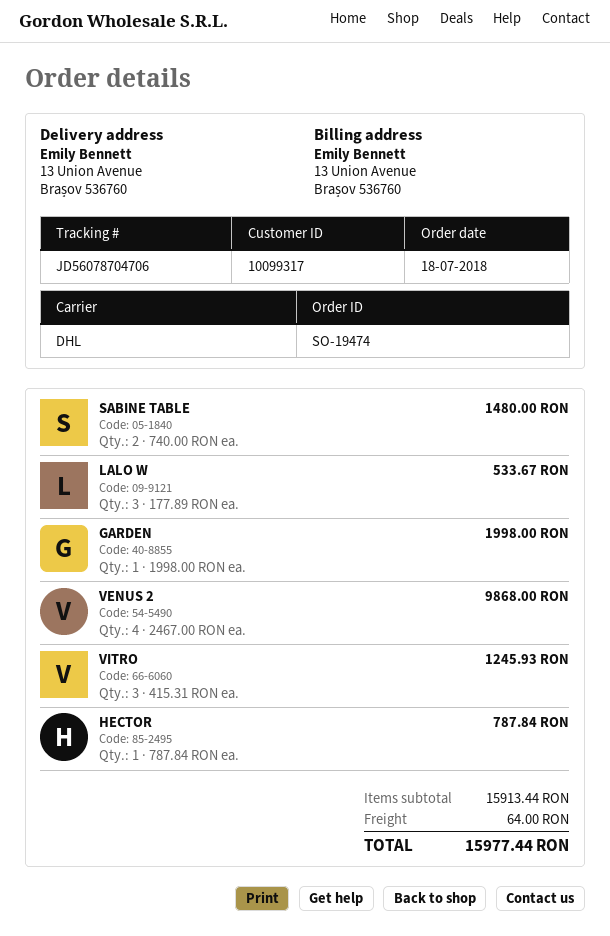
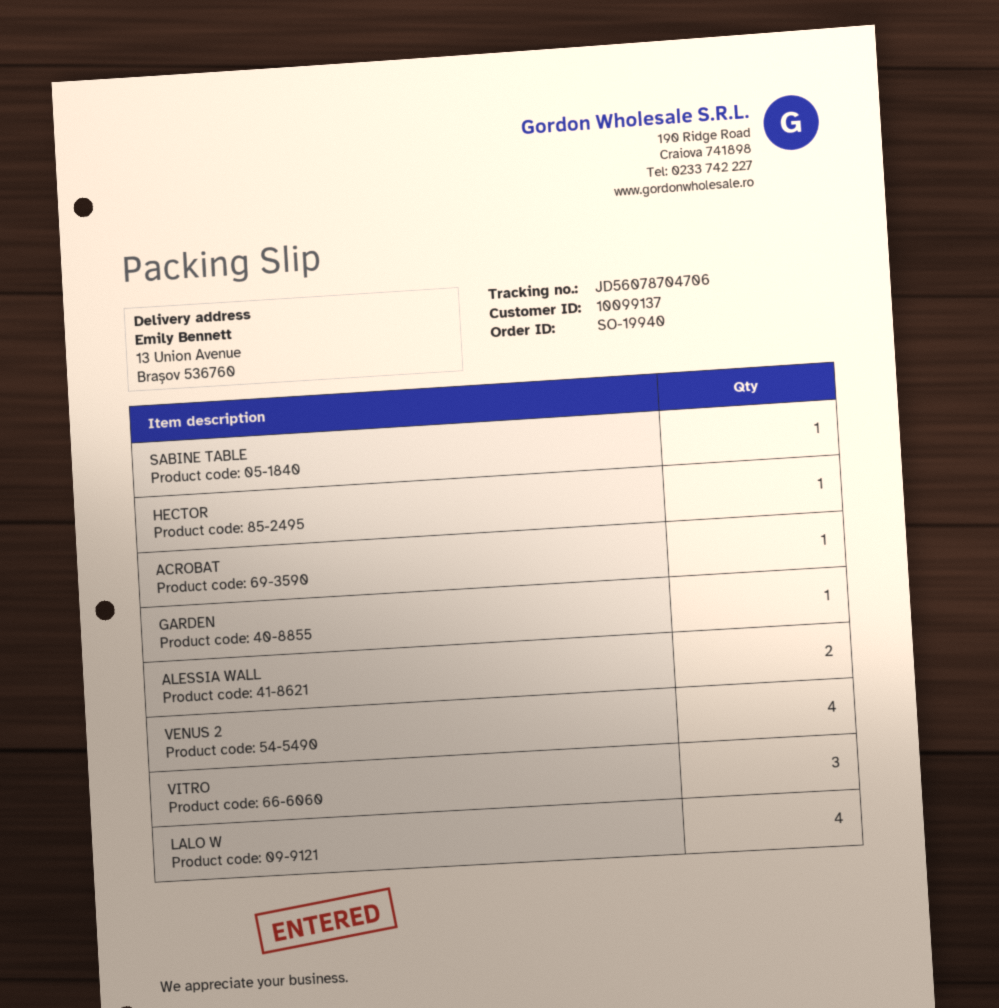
order number: SO-19474 -> SO-19940
customer number: 10099317 -> 10099137
SABINE TABLE: 2 -> 1
LALO W: 3 -> 4
ACROBAT: none -> 1
ALESSIA WALL: none -> 2

